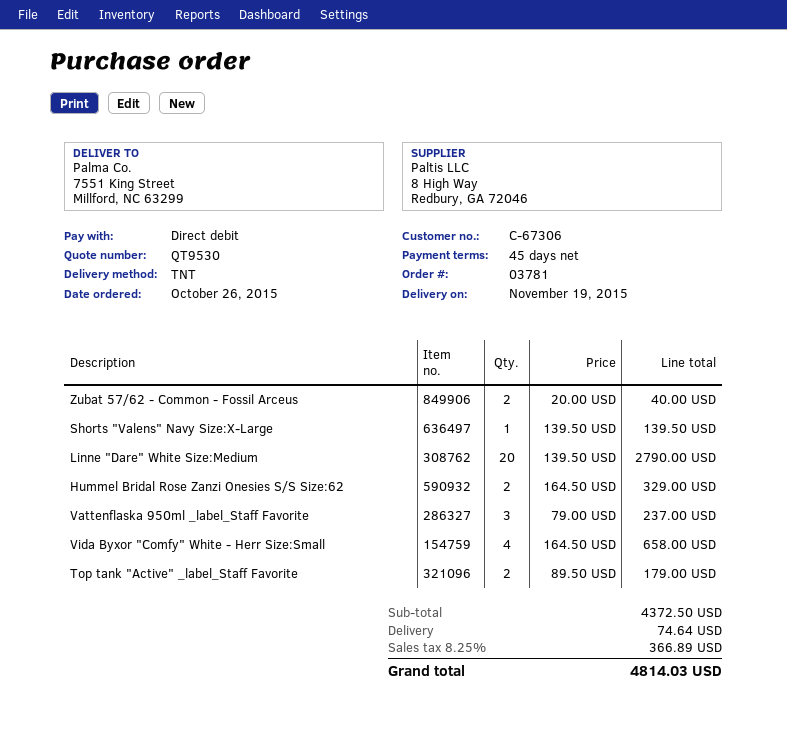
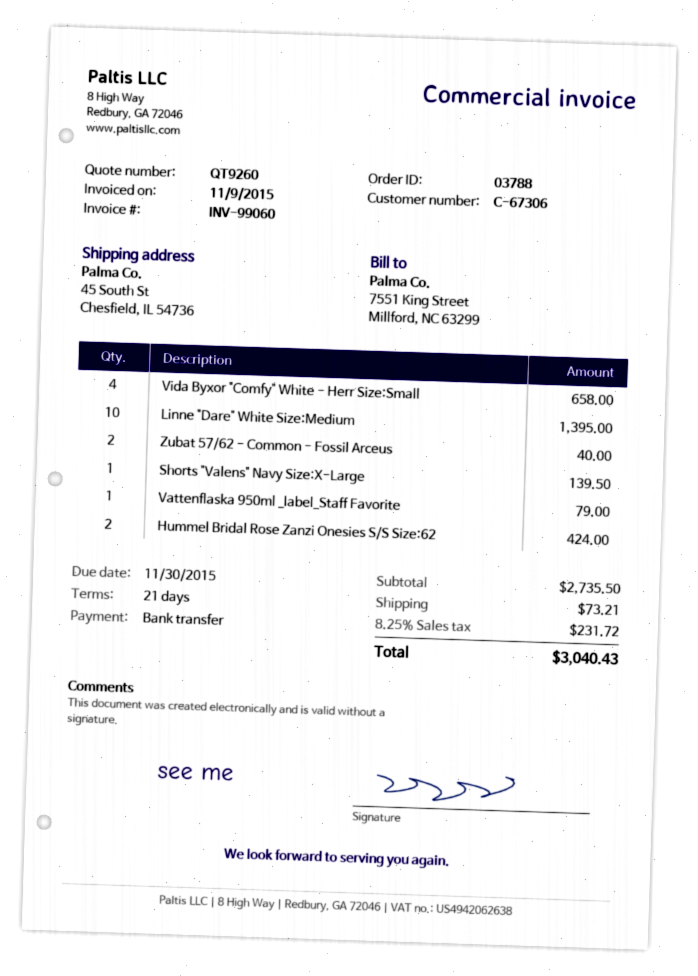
quote number: QT9530 -> QT9260
order number: 03781 -> 03788
payment terms: 45 days -> 21 days
payment method: direct debit -> bank transfer
ship to: 7551 King Street, Millford, NC 63299 -> 45 South St, Chesfield, IL 54736
Linne "Dare" White Size:Medium: 20 for 2790.00 -> 10 for 1395.00
Hummel Bridal Rose Zanzi Onesies S/S Size:62: 2 for 329.00 -> 2 for 424.00
Vattenflaska 950ml _label_Staff Favorite: 3 for 237.00 -> 1 for 79.00
Top tank "Active" _label_Staff Favorite: 2 for 179.00 -> none
subtotal: 4372.50 -> 2735.50
shipping: 74.64 -> 73.21
tax: 8.25% = 366.89 -> 8.25% = 231.72
total: 4814.03 -> 3040.43

